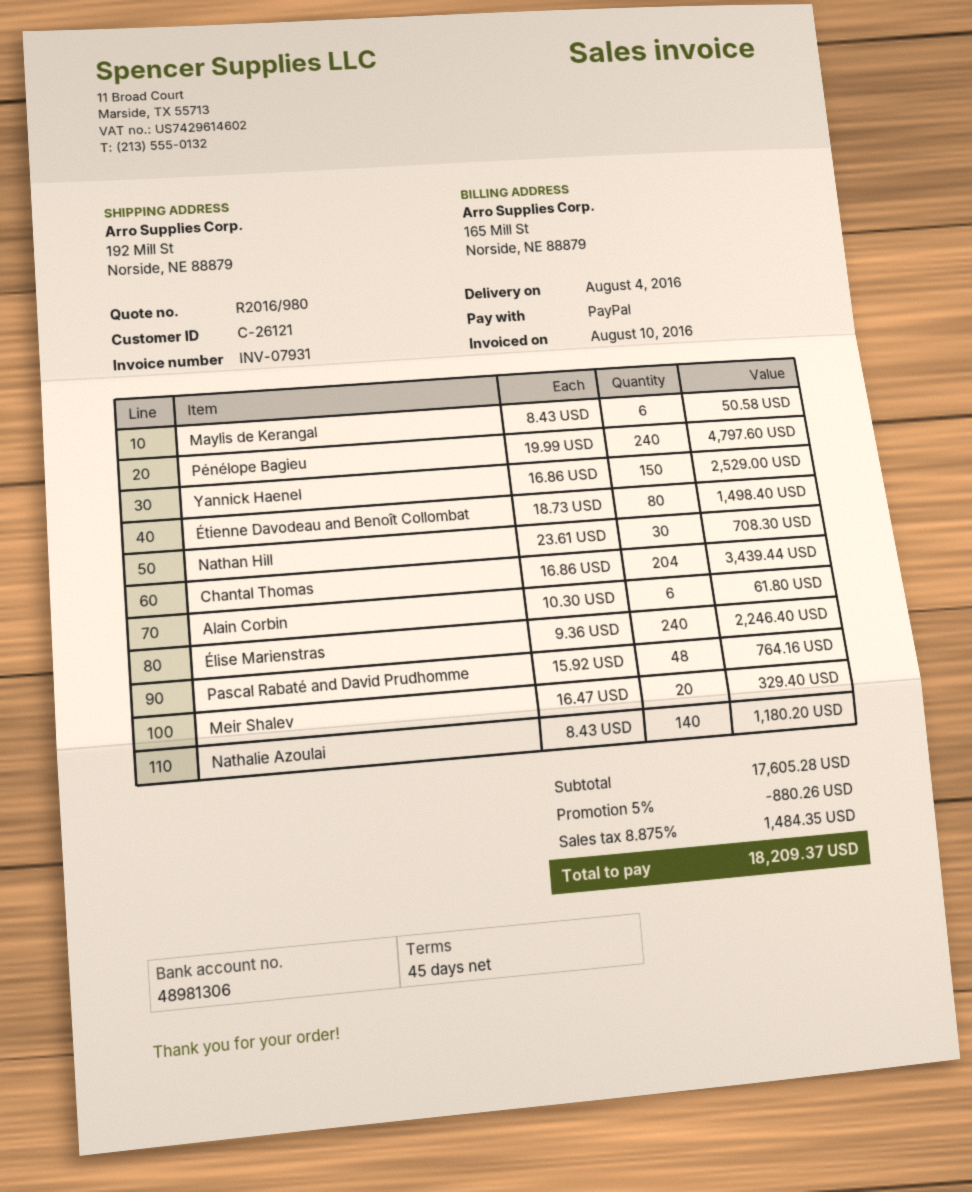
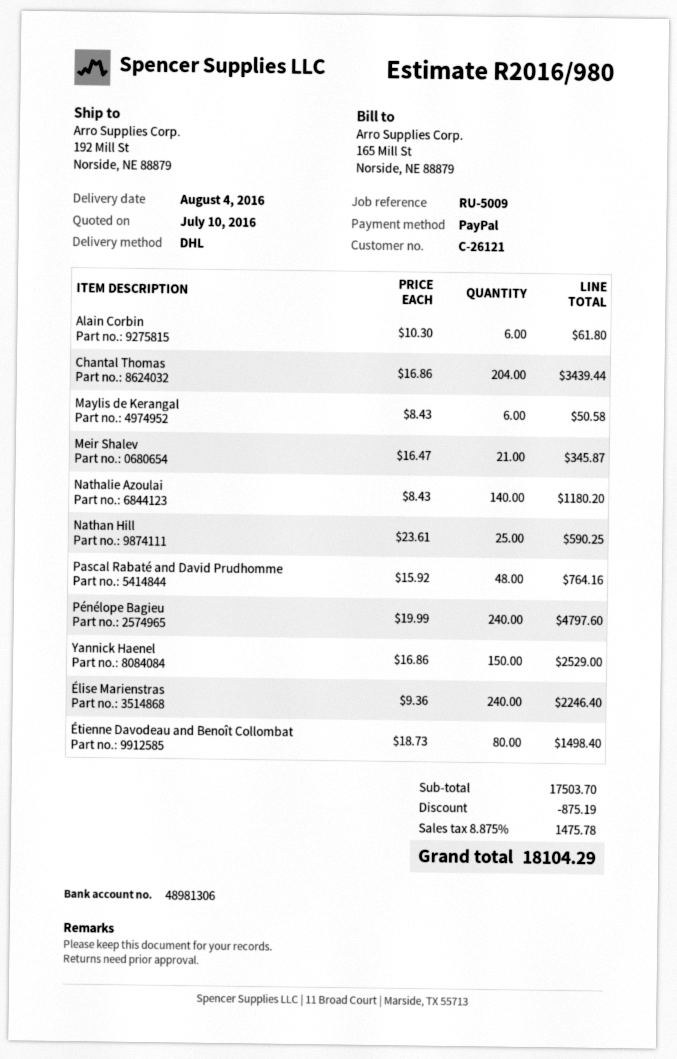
Nathan Hill: 30 x 23.61 = 708.30 -> 25 x 23.61 = 590.25
Meir Shalev: 20 x 16.47 = 329.40 -> 21 x 16.47 = 345.87
subtotal: 17605.28 -> 17503.70
discount: 880.26 -> 875.19
tax: 8.875% = 1484.35 -> 8.875% = 1475.78
total: 18209.37 -> 18104.29

